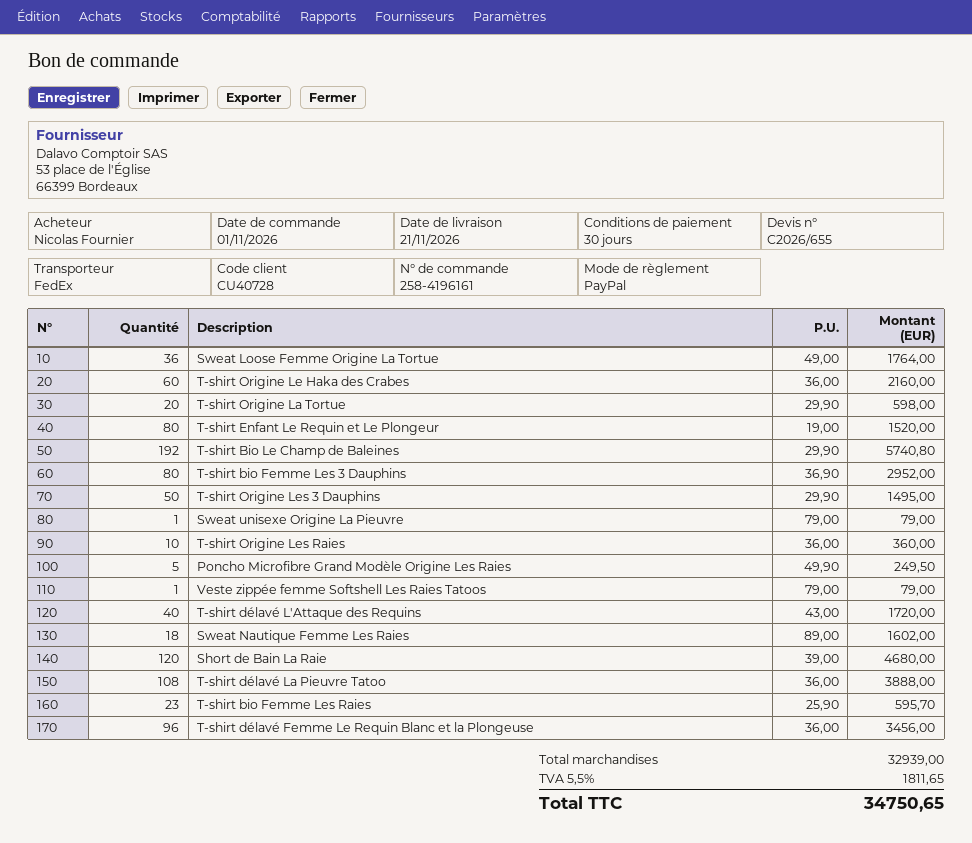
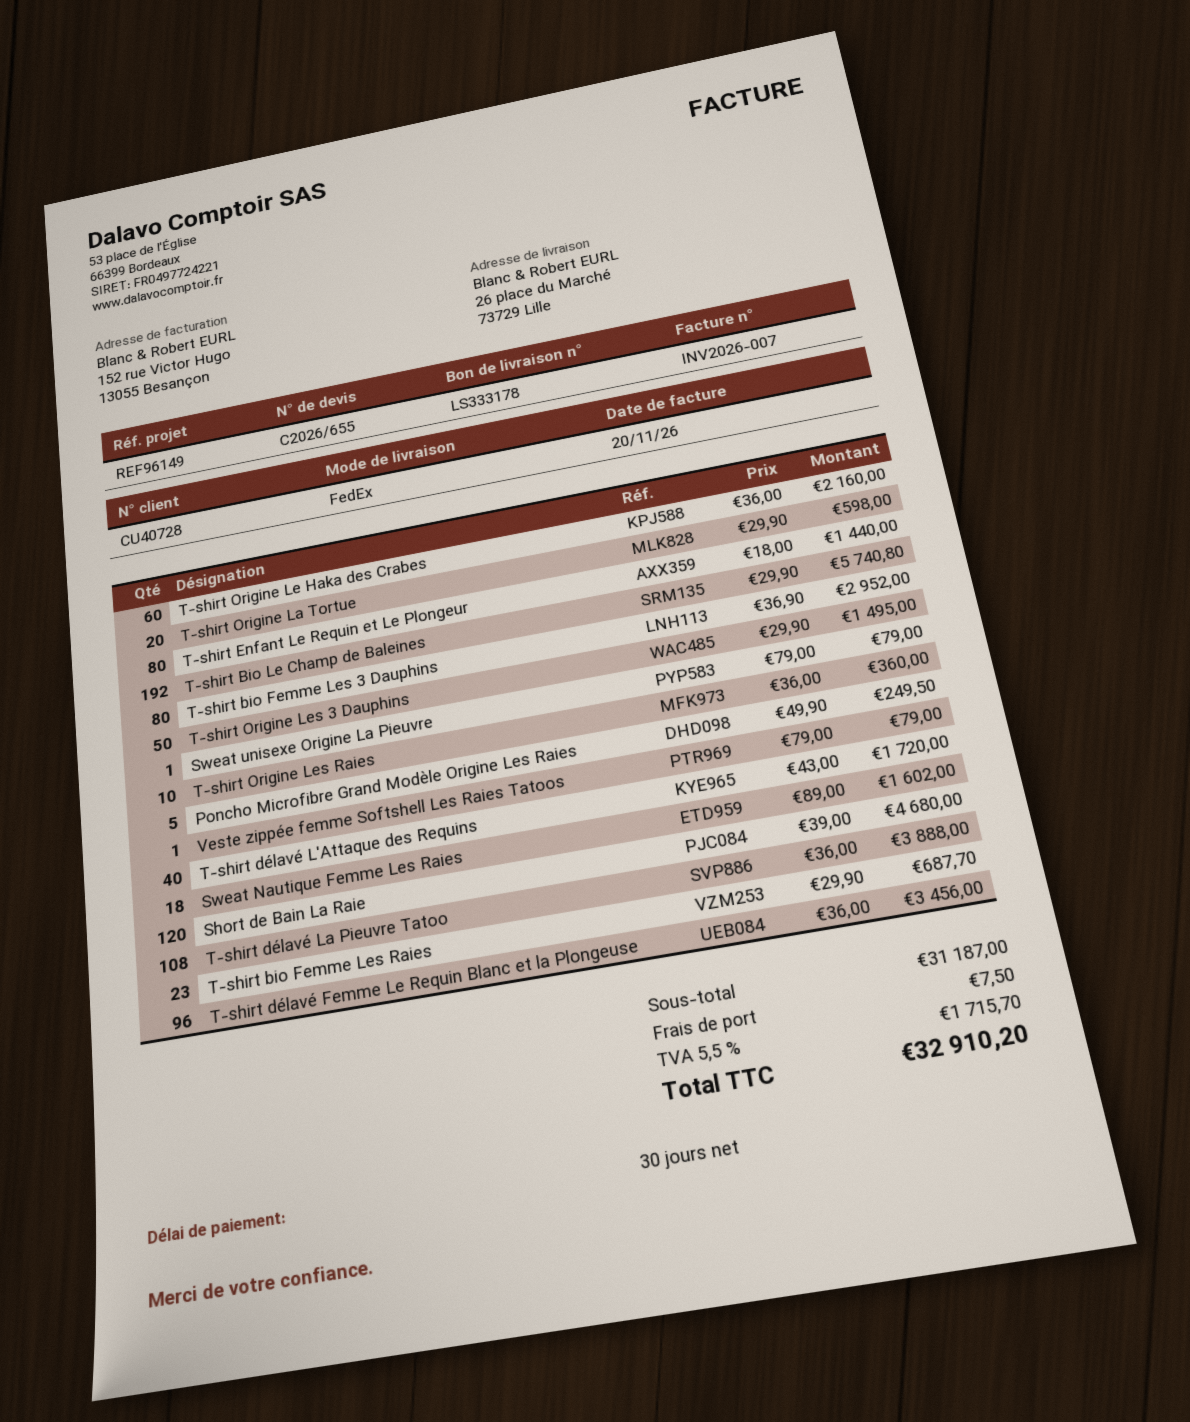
Sweat Loose Femme Origine La Tortue: 36 x 49.00 = 1764.00 -> none
T-shirt Enfant Le Requin et Le Plongeur: 80 x 19.00 = 1520.00 -> 80 x 18.00 = 1440.00
T-shirt bio Femme Les Raies: 23 x 25.90 = 595.70 -> 23 x 29.90 = 687.70
subtotal: 32939.00 -> 31187.00
shipping: none -> 7.50
tax: 5.5% = 1811.65 -> 5.5% = 1715.70
total: 34750.65 -> 32910.20

